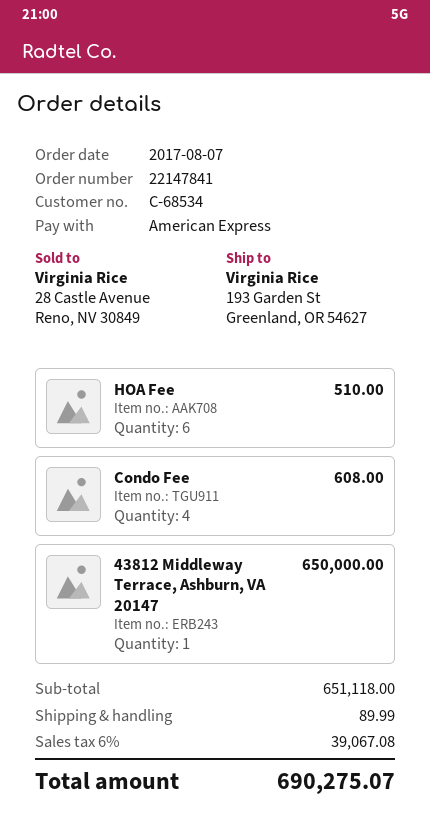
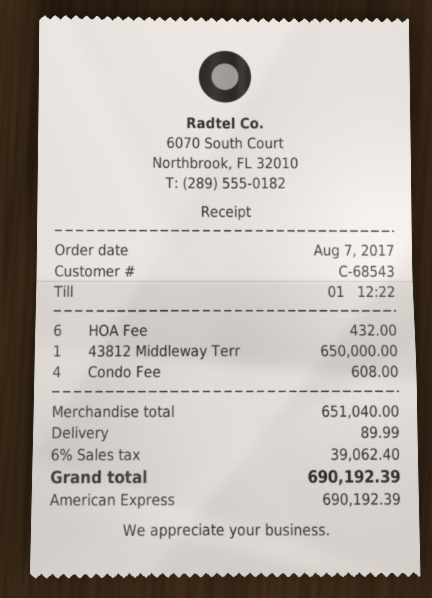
customer number: C-68534 -> C-68543
HOA Fee: 6 for 510.00 -> 6 for 432.00
subtotal: 651118.00 -> 651040.00
tax: 6% = 39067.08 -> 6% = 39062.40
total: 690275.07 -> 690192.39

